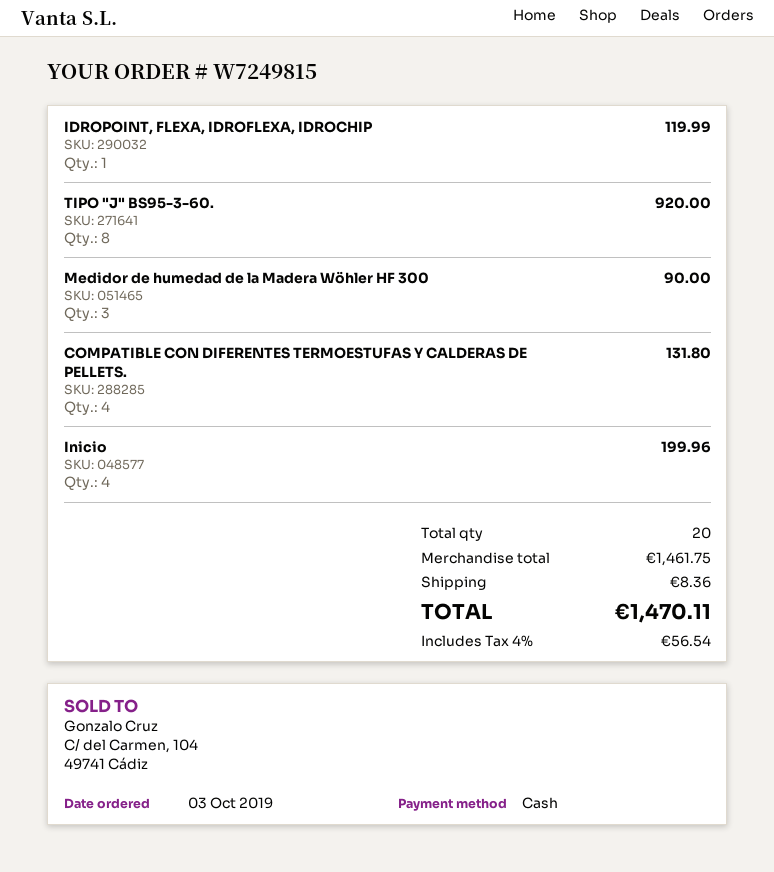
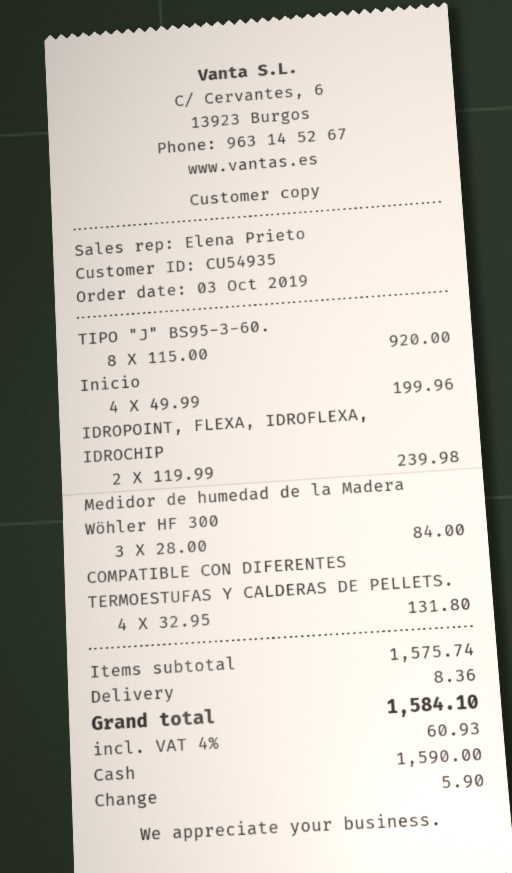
IDROPOINT, FLEXA, IDROFLEXA, IDROCHIP: 1 for 119.99 -> 2 for 239.98
Medidor de humedad de la Madera Wöhler HF 300: 3 for 90.00 -> 3 for 84.00
subtotal: 1461.75 -> 1575.74
tax: 4% = 56.54 -> 4% = 60.93
total: 1470.11 -> 1584.10

